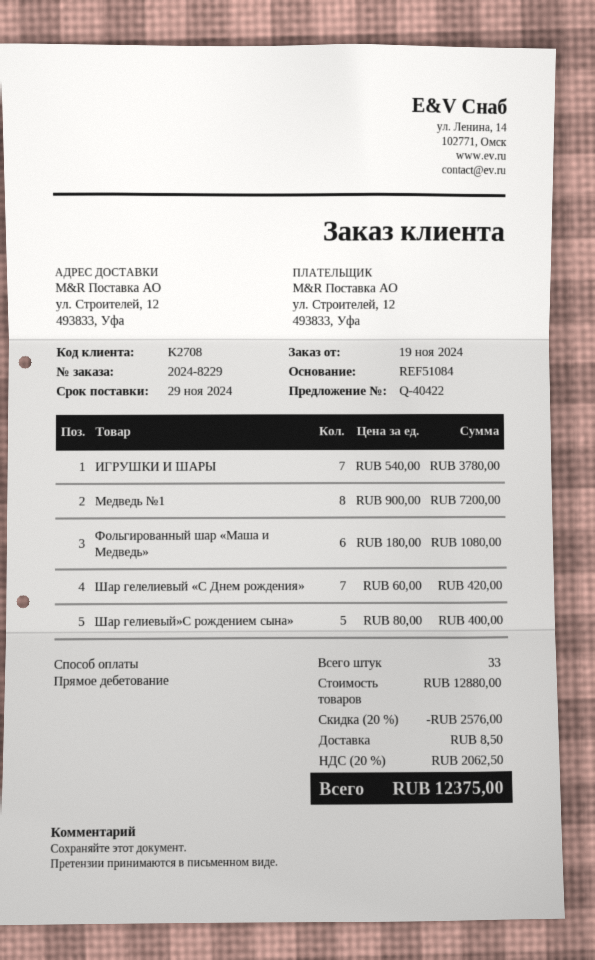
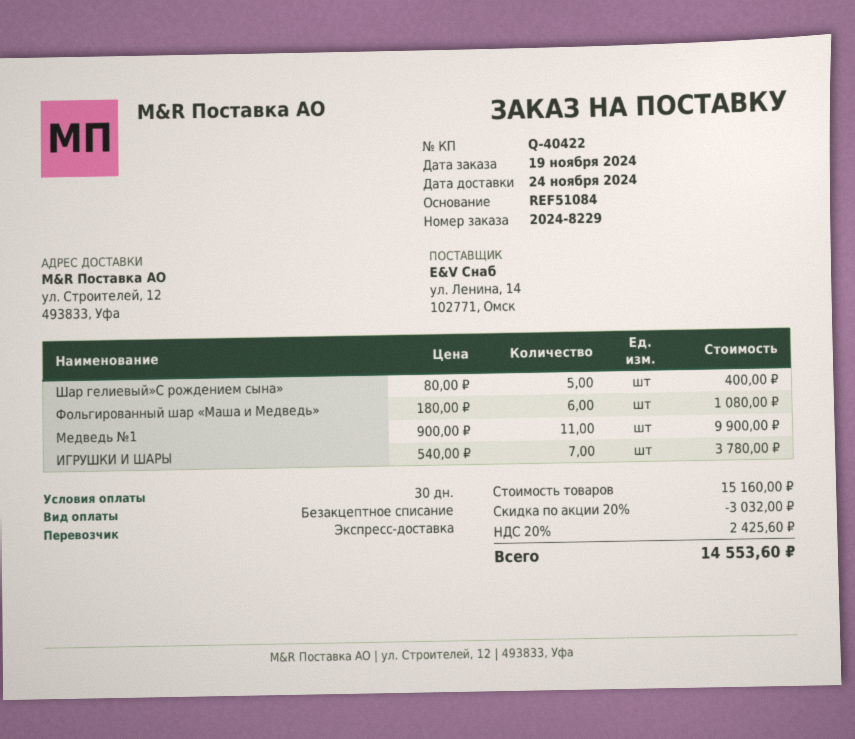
delivery date: 2024-11-29 -> 2024-11-24
Медведь №1: 8 x 900.00 = 7200.00 -> 11 x 900.00 = 9900.00
Шар гелелиевый «С Днем рождения»: 7 x 60.00 = 420.00 -> none
subtotal: 12880.00 -> 15160.00
discount: 20% = 2576.00 -> 20% = 3032.00
shipping: 8.50 -> none
tax: 20% = 2062.50 -> 20% = 2425.60
total: 12375.00 -> 14553.60

